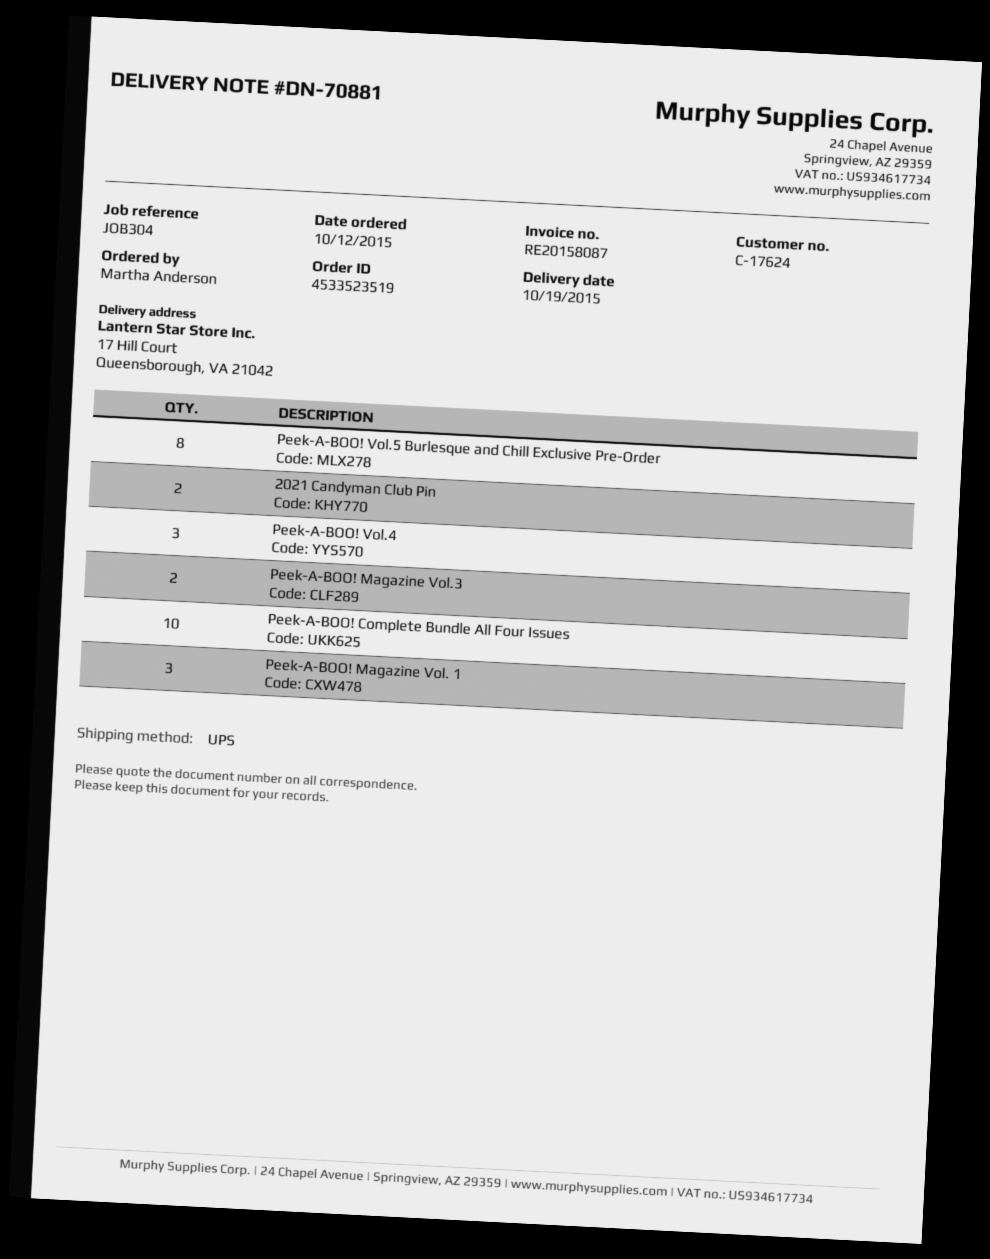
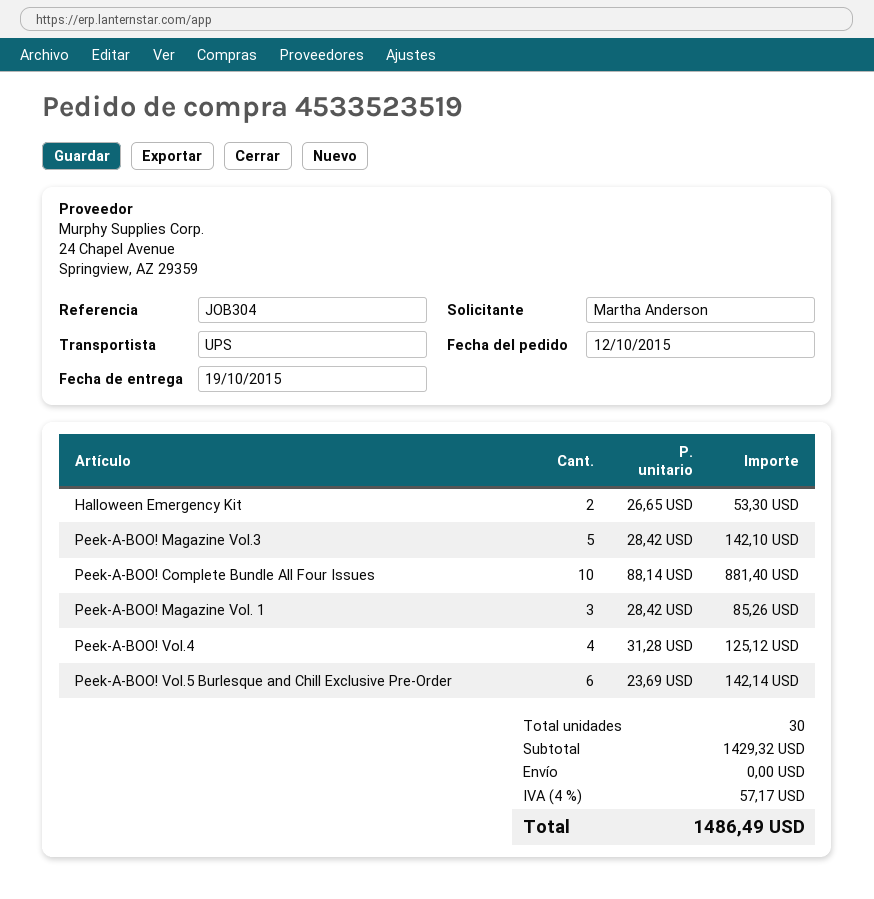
Peek-A-BOO! Vol.5 Burlesque and Chill Exclusive Pre-Order: 8 -> 6
2021 Candyman Club Pin: 2 -> none
Peek-A-BOO! Vol.4: 3 -> 4
Peek-A-BOO! Magazine Vol.3: 2 -> 5
Halloween Emergency Kit: none -> 2

